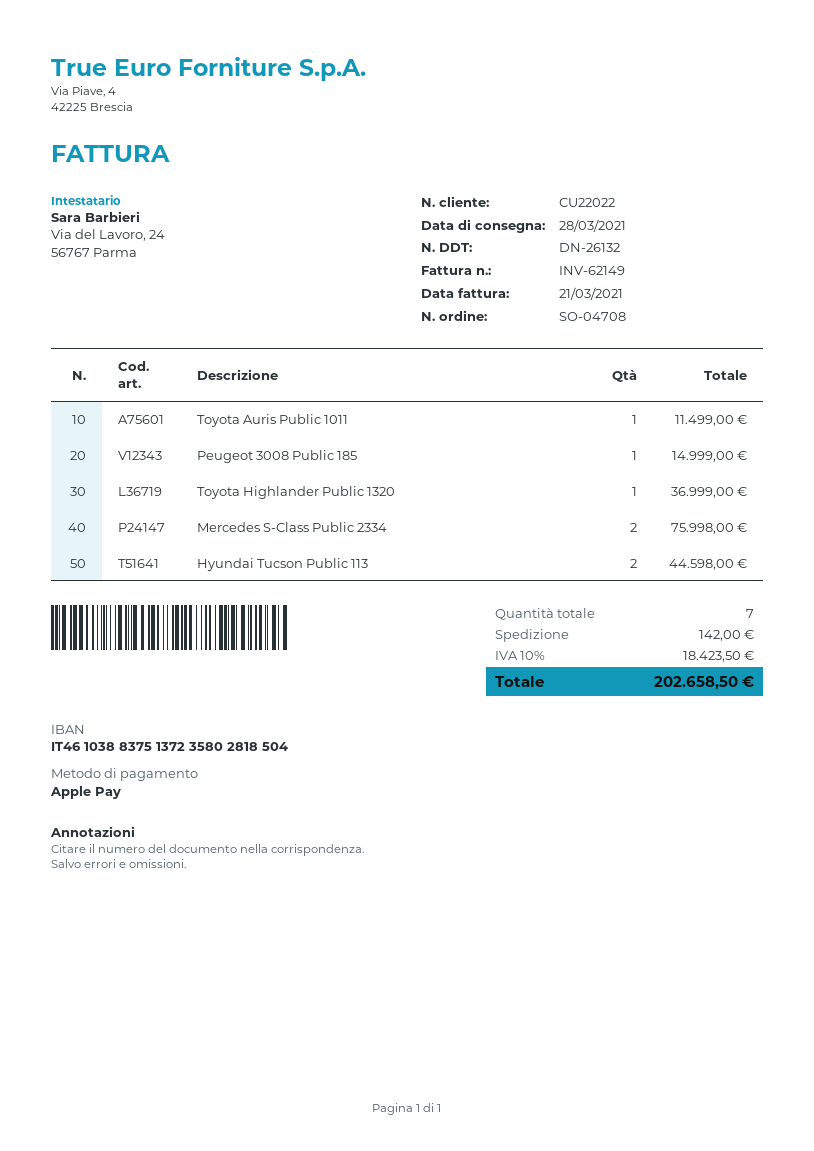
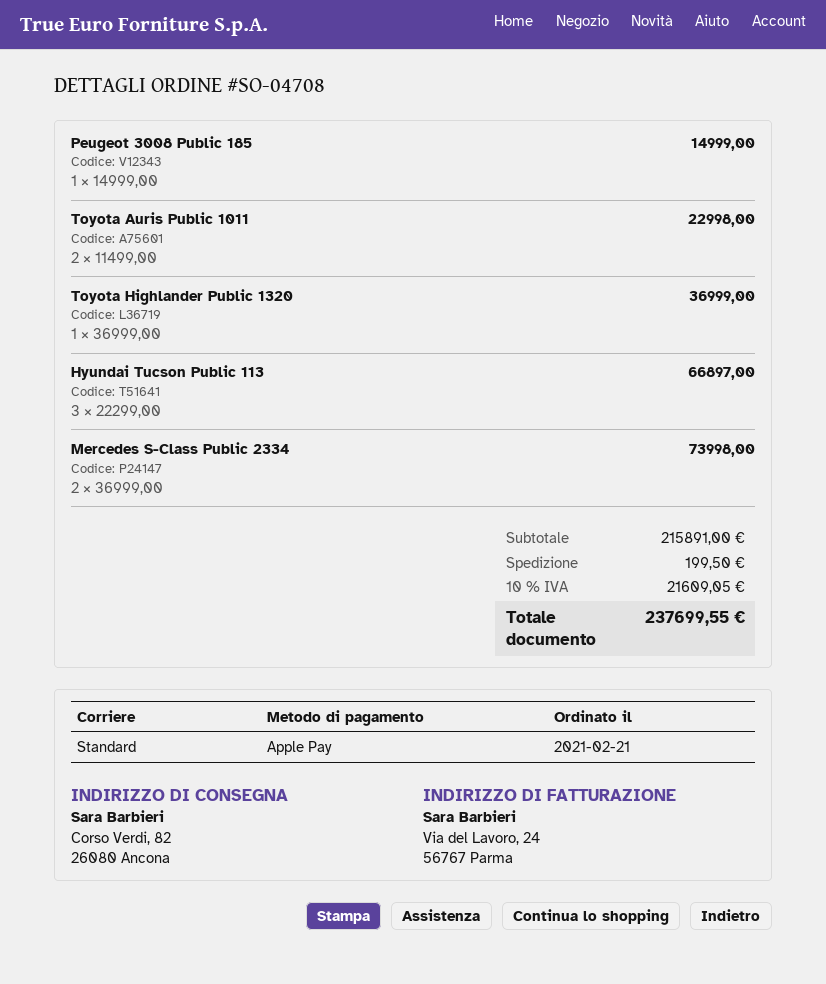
Toyota Auris Public 1011: 1 for 11499.00 -> 2 for 22998.00
Mercedes S-Class Public 2334: 2 for 75998.00 -> 2 for 73998.00
Hyundai Tucson Public 113: 2 for 44598.00 -> 3 for 66897.00
shipping: 142.00 -> 199.50
tax: 10% = 18423.50 -> 10% = 21609.05
total: 202658.50 -> 237699.55

